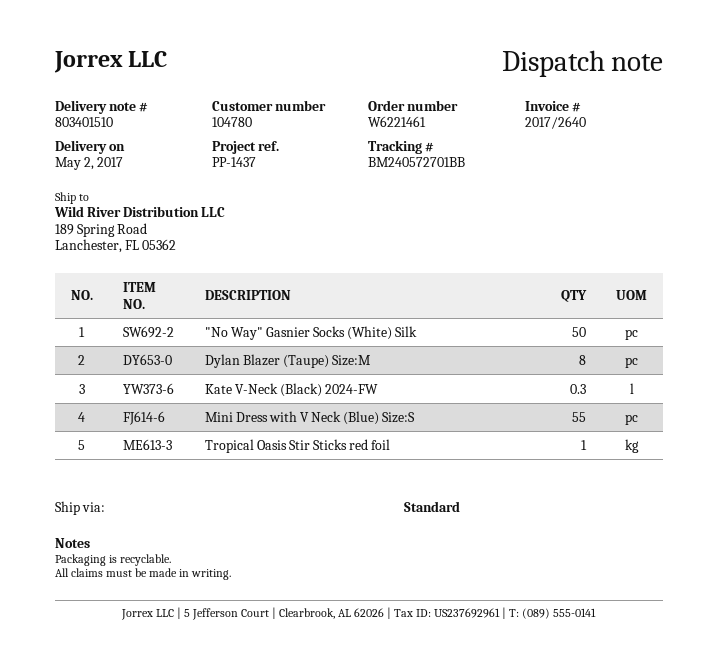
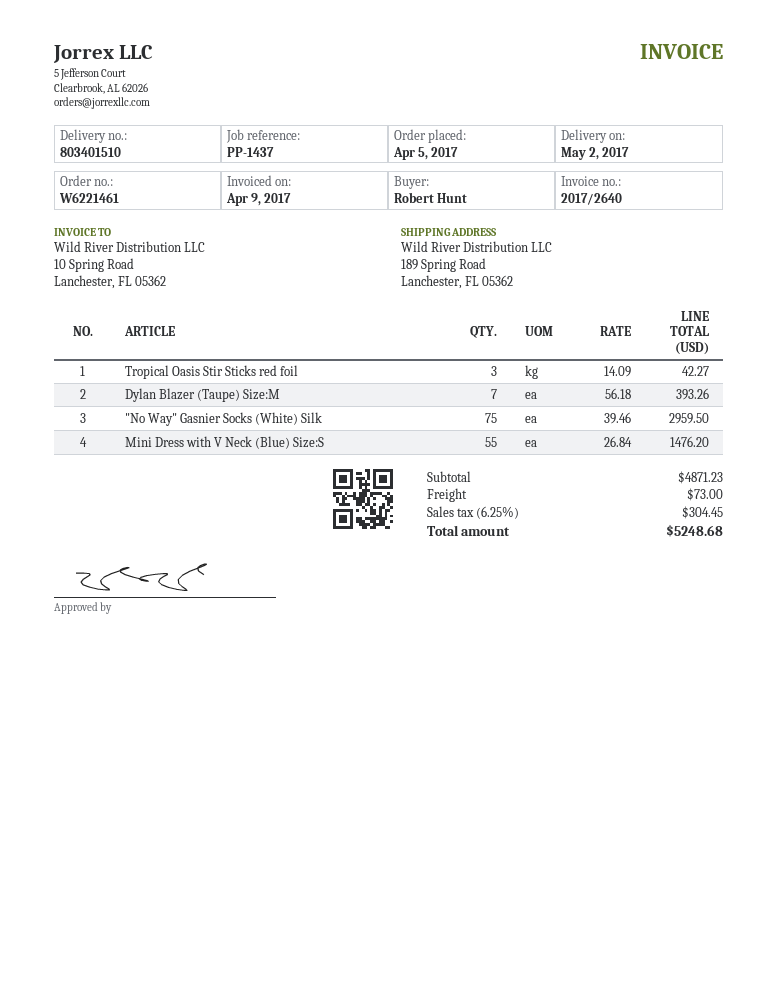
"No Way" Gasnier Socks (White) Silk: 50 -> 75
Dylan Blazer (Taupe) Size:M: 8 -> 7
Kate V-Neck (Black) 2024-FW: 0.3 -> none
Tropical Oasis Stir Sticks red foil: 1 -> 3

